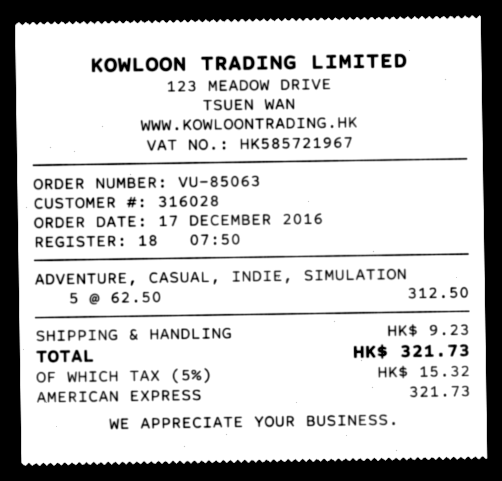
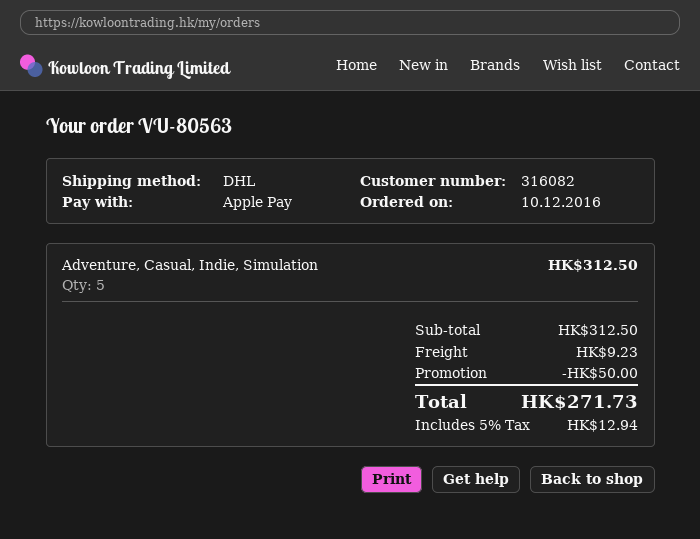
order number: VU-85063 -> VU-80563
order date: 2016-12-17 -> 2016-12-10
customer number: 316028 -> 316082
payment method: American Express -> Apple Pay
discount: none -> 50.00
tax: 5% = 15.32 -> 5% = 12.94
total: 321.73 -> 271.73

